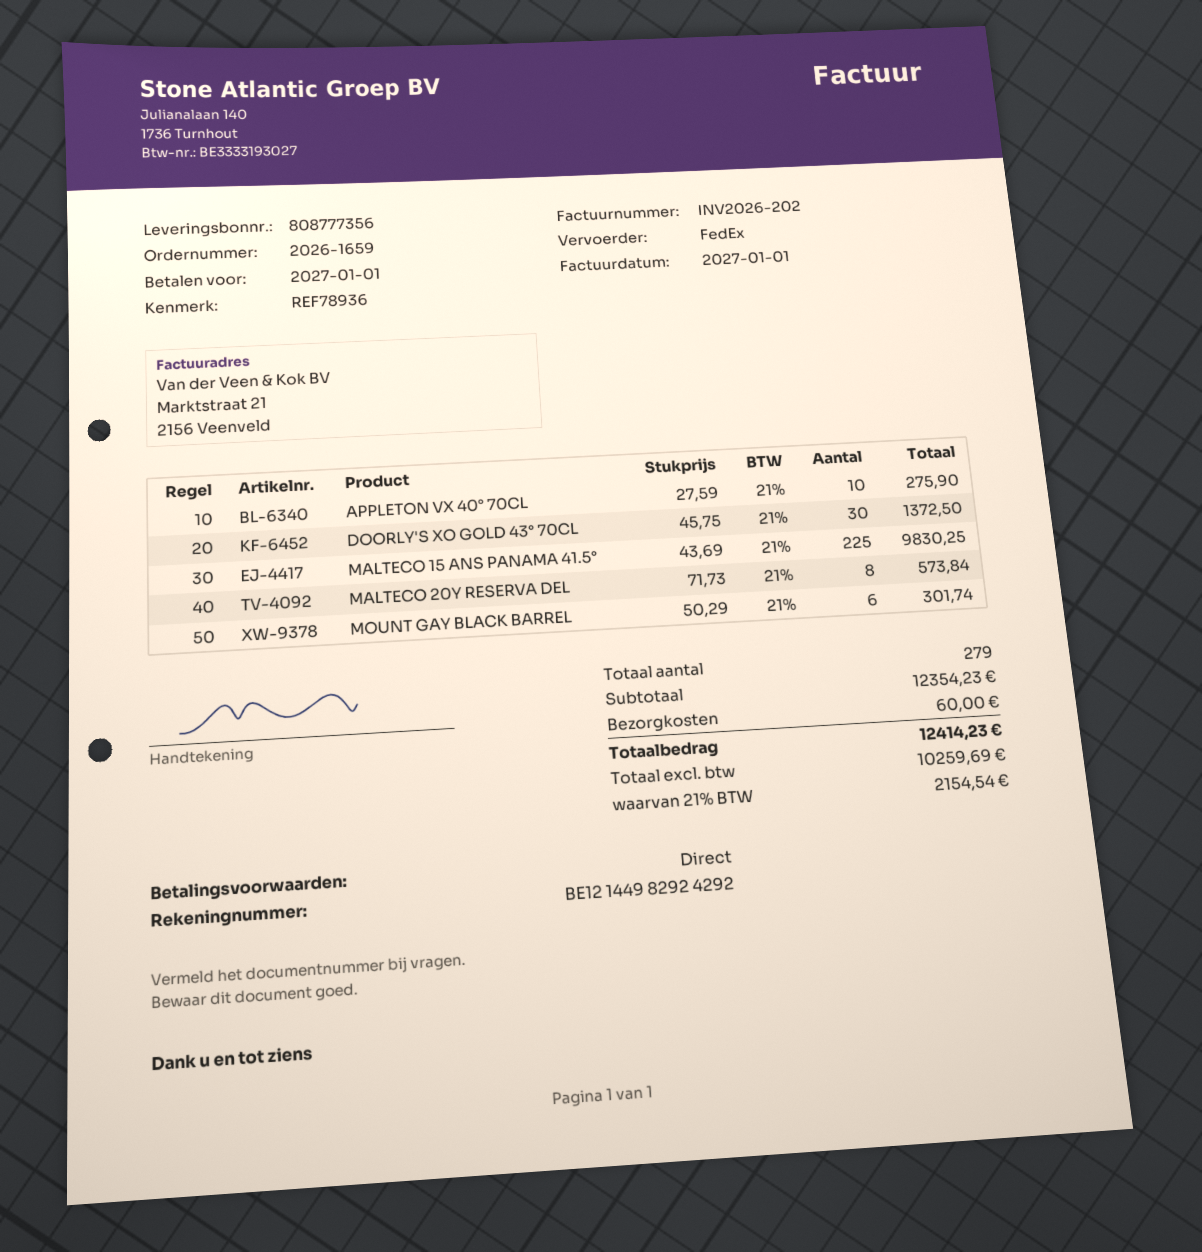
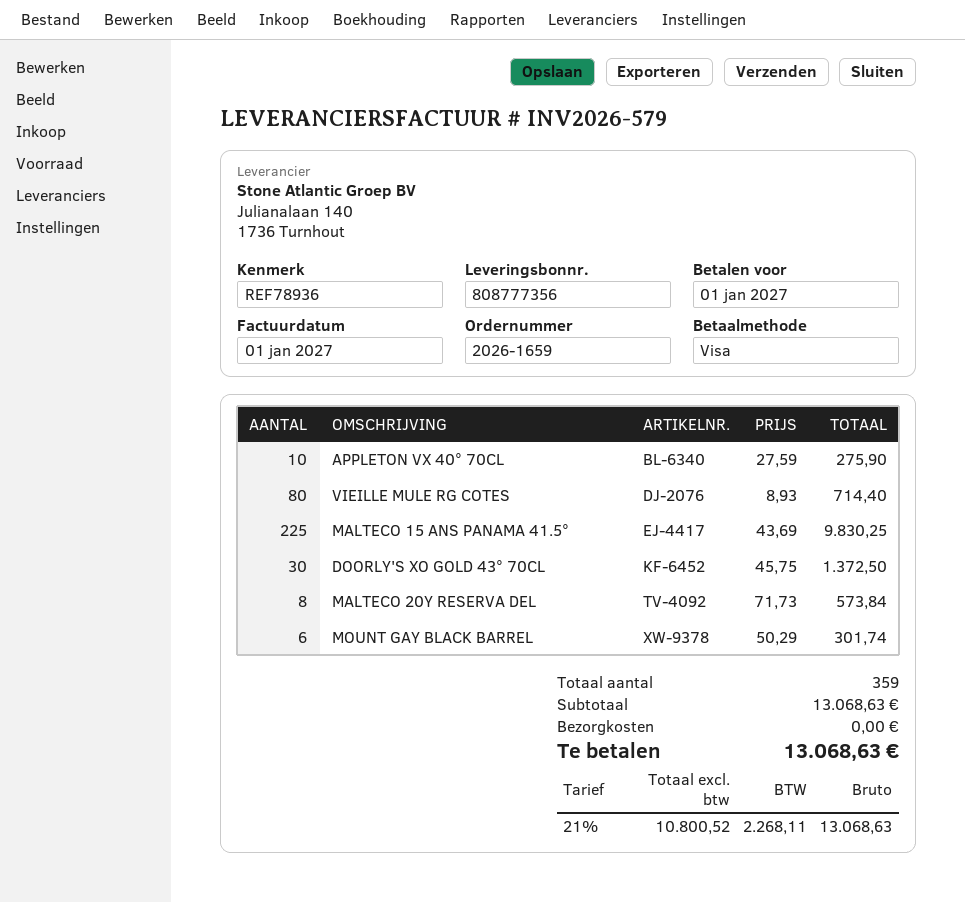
invoice number: INV2026-202 -> INV2026-579
VIEILLE MULE RG COTES: none -> 80 x 8.93 = 714.40
total quantity: 279 -> 359
subtotal: 12354.23 -> 13068.63
shipping: 60.00 -> 0.00
net: 10259.69 -> 10800.52
tax: 21% = 2154.54 -> 21% = 2268.11
total: 12414.23 -> 13068.63

